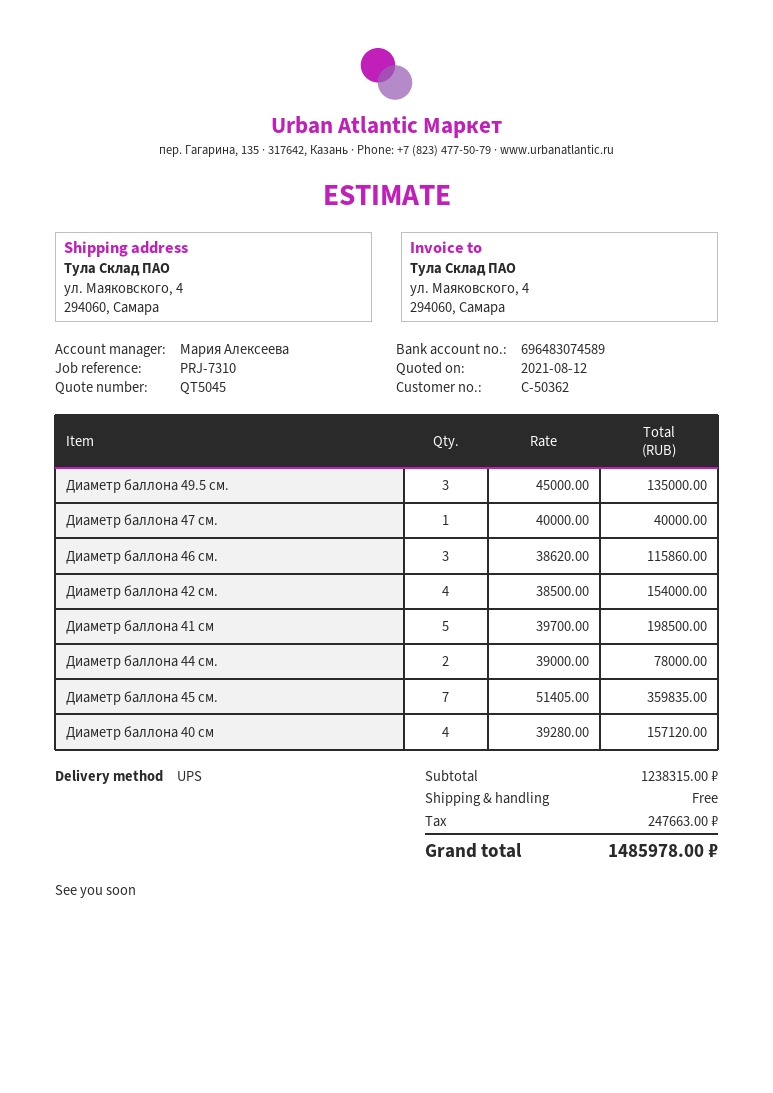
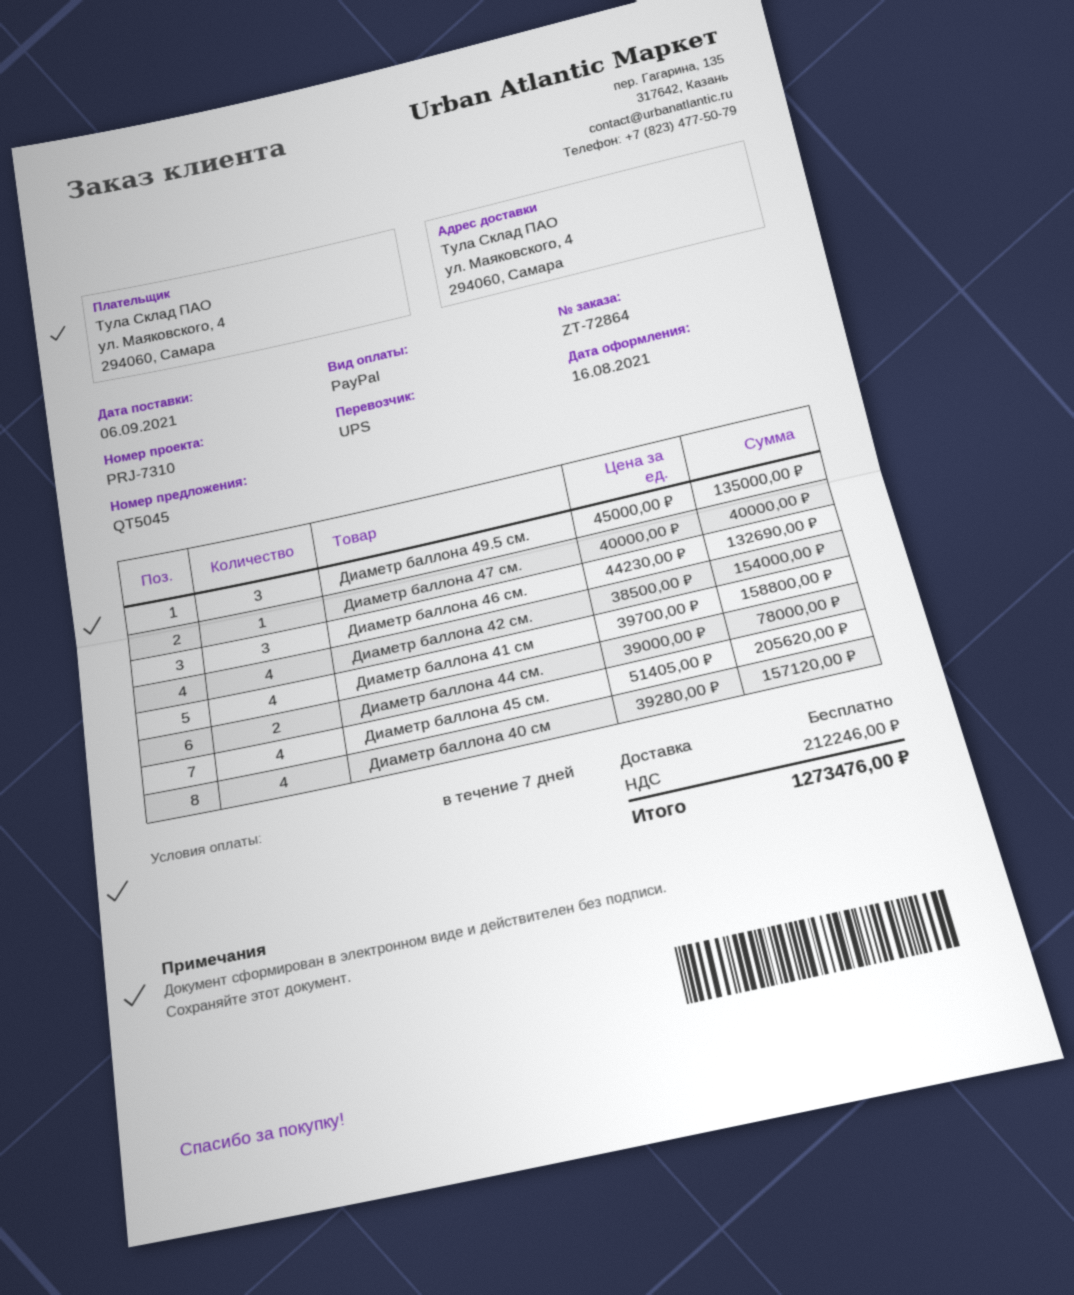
Диаметр баллона 46 см.: 3 x 38620.00 = 115860.00 -> 3 x 44230.00 = 132690.00
Диаметр баллона 41 см: 5 x 39700.00 = 198500.00 -> 4 x 39700.00 = 158800.00
Диаметр баллона 45 см.: 7 x 51405.00 = 359835.00 -> 4 x 51405.00 = 205620.00
tax: 247663.00 -> 212246.00
total: 1485978.00 -> 1273476.00

